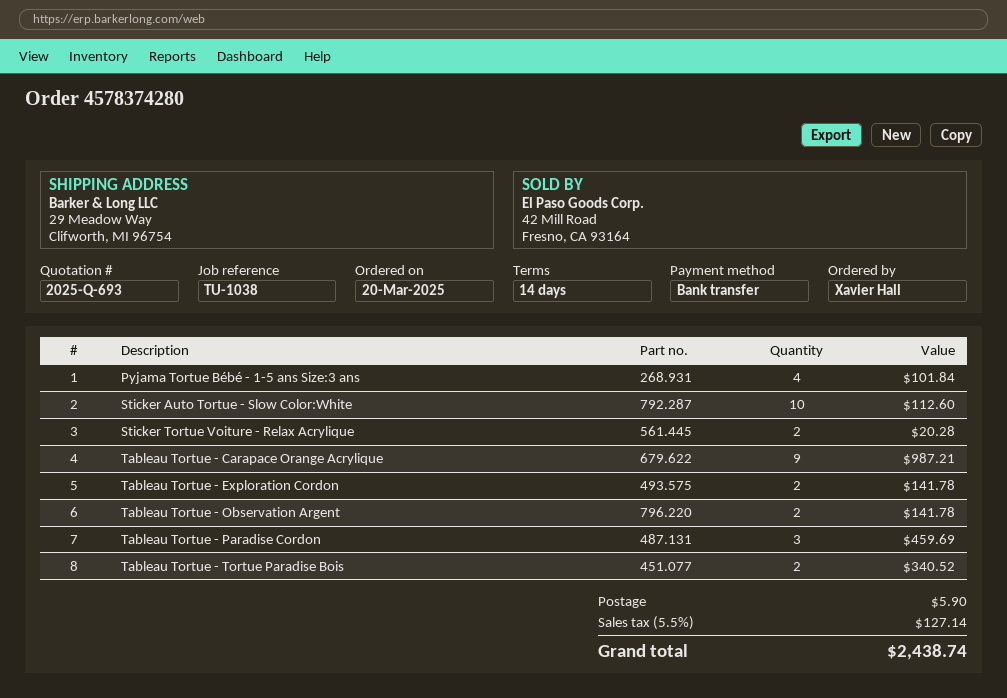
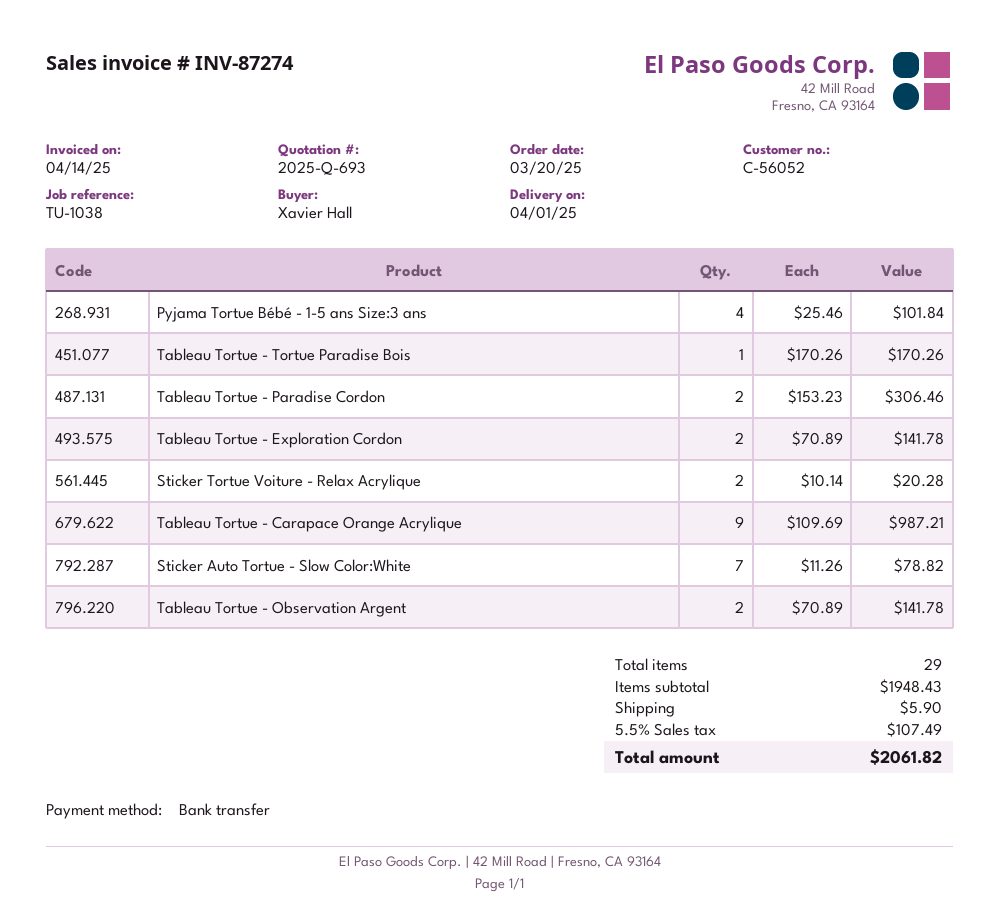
Sticker Auto Tortue - Slow Color:White: 10 for 112.60 -> 7 for 78.82
Tableau Tortue - Paradise Cordon: 3 for 459.69 -> 2 for 306.46
Tableau Tortue - Tortue Paradise Bois: 2 for 340.52 -> 1 for 170.26
tax: 5.5% = 127.14 -> 5.5% = 107.49
total: 2438.74 -> 2061.82

